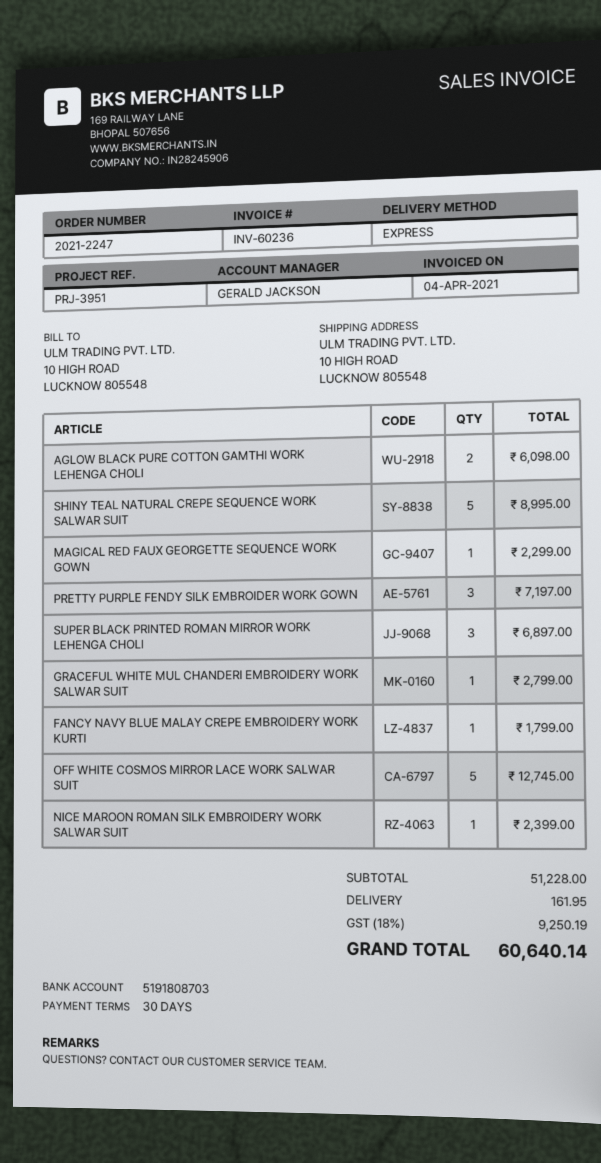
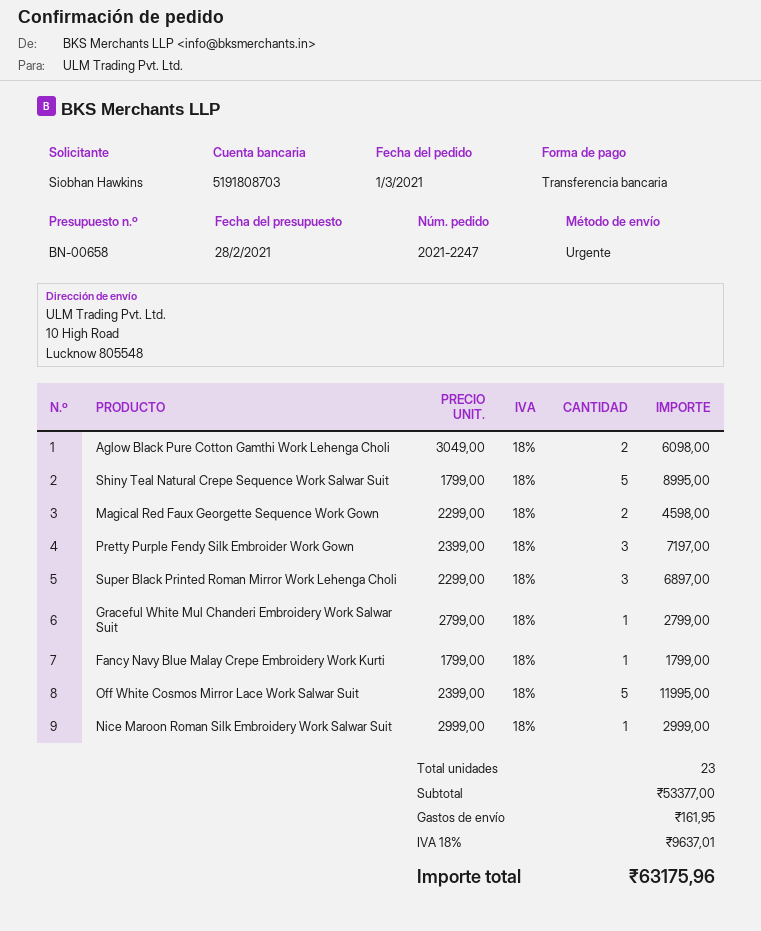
MAGICAL RED FAUX GEORGETTE SEQUENCE WORK GOWN: 1 for 2299.00 -> 2 for 4598.00
OFF WHITE COSMOS MIRROR LACE WORK SALWAR SUIT: 5 for 12745.00 -> 5 for 11995.00
NICE MAROON ROMAN SILK EMBROIDERY WORK SALWAR SUIT: 1 for 2399.00 -> 1 for 2999.00
subtotal: 51228.00 -> 53377.00
tax: 18% = 9250.19 -> 18% = 9637.01
total: 60640.14 -> 63175.96

